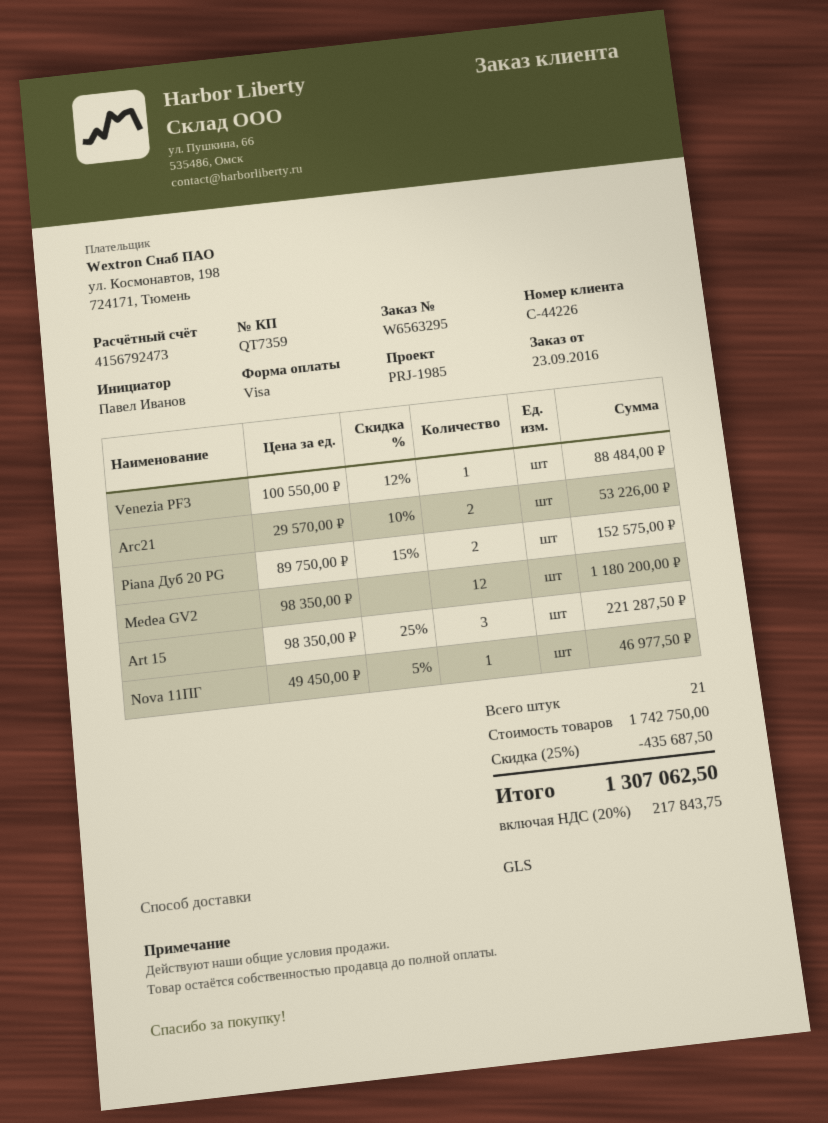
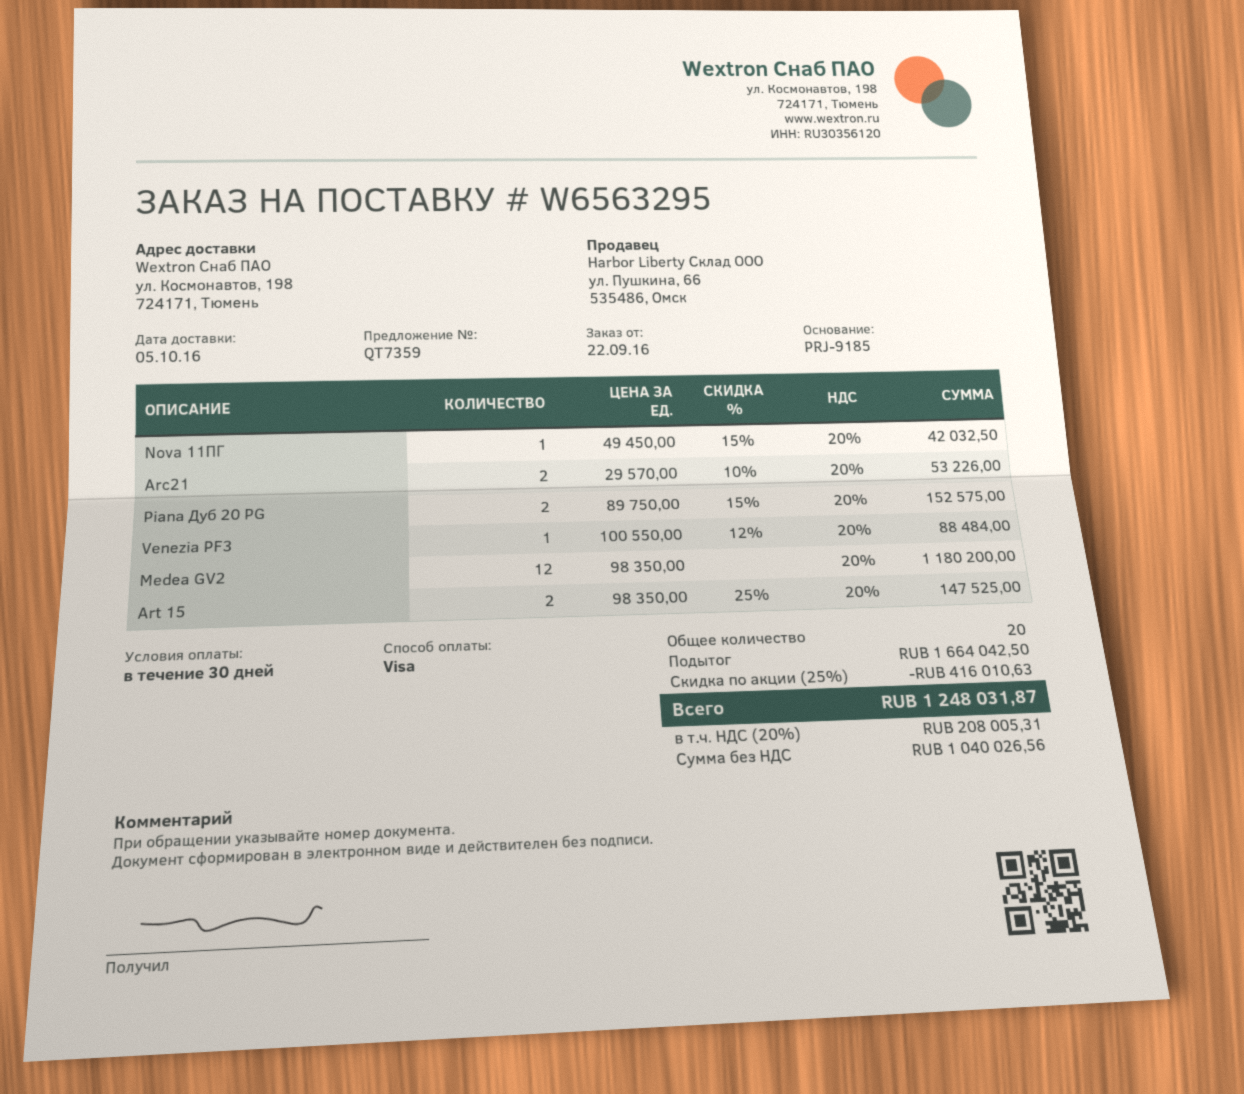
order date: 2016-09-23 -> 2016-09-22
reference: PRJ-1985 -> PRJ-9185
Art 15: 3 x 98350.00 - 25% = 221287.50 -> 2 x 98350.00 - 25% = 147525.00
Nova 11ПГ: 1 x 49450.00 - 5% = 46977.50 -> 1 x 49450.00 - 15% = 42032.50
total quantity: 21 -> 20
subtotal: 1742750.00 -> 1664042.50
discount: 25% = 435687.50 -> 25% = 416010.63
tax: 20% = 217843.75 -> 20% = 208005.31
total: 1307062.50 -> 1248031.87

